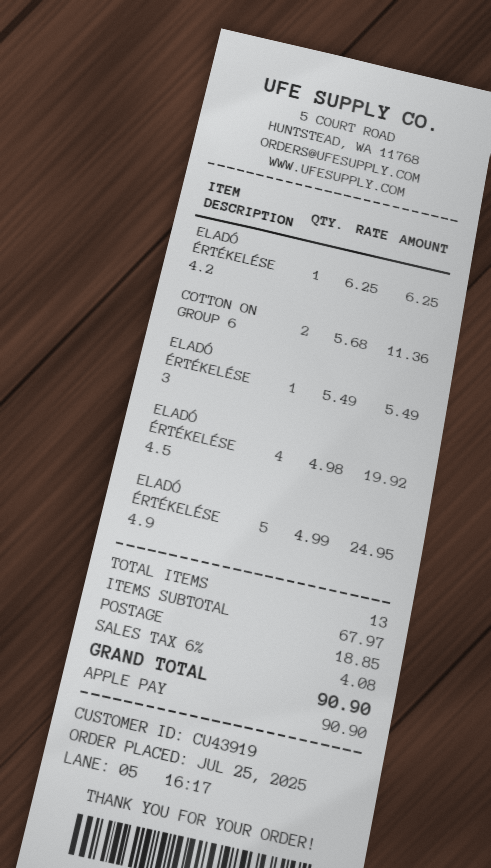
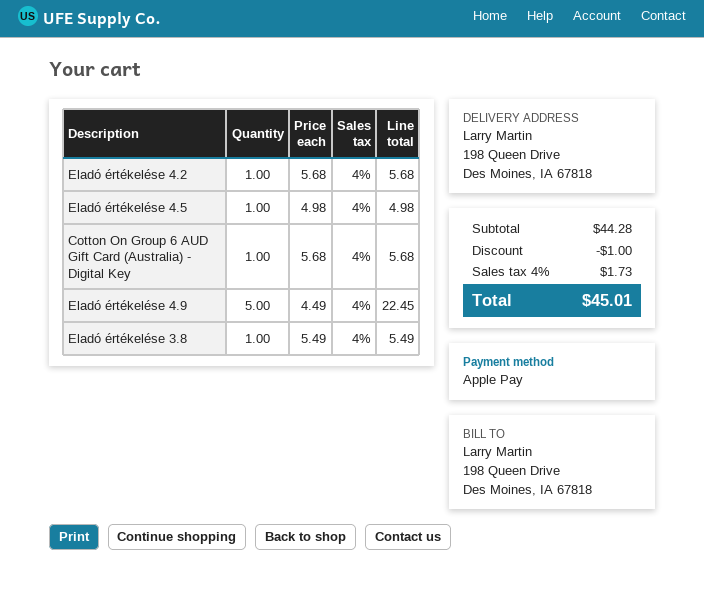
ELADÓ ÉRTÉKELÉSE 4.2: 1 x 6.25 = 6.25 -> 1 x 5.68 = 5.68
COTTON ON GROUP 6: 2 x 5.68 = 11.36 -> 1 x 5.68 = 5.68
ELADÓ ÉRTÉKELÉSE 4.5: 4 x 4.98 = 19.92 -> 1 x 4.98 = 4.98
ELADÓ ÉRTÉKELÉSE 4.9: 5 x 4.99 = 24.95 -> 5 x 4.49 = 22.45
subtotal: 67.97 -> 44.28
discount: none -> 1.00
shipping: 18.85 -> none
tax: 6% = 4.08 -> 4% = 1.73
total: 90.90 -> 45.01

